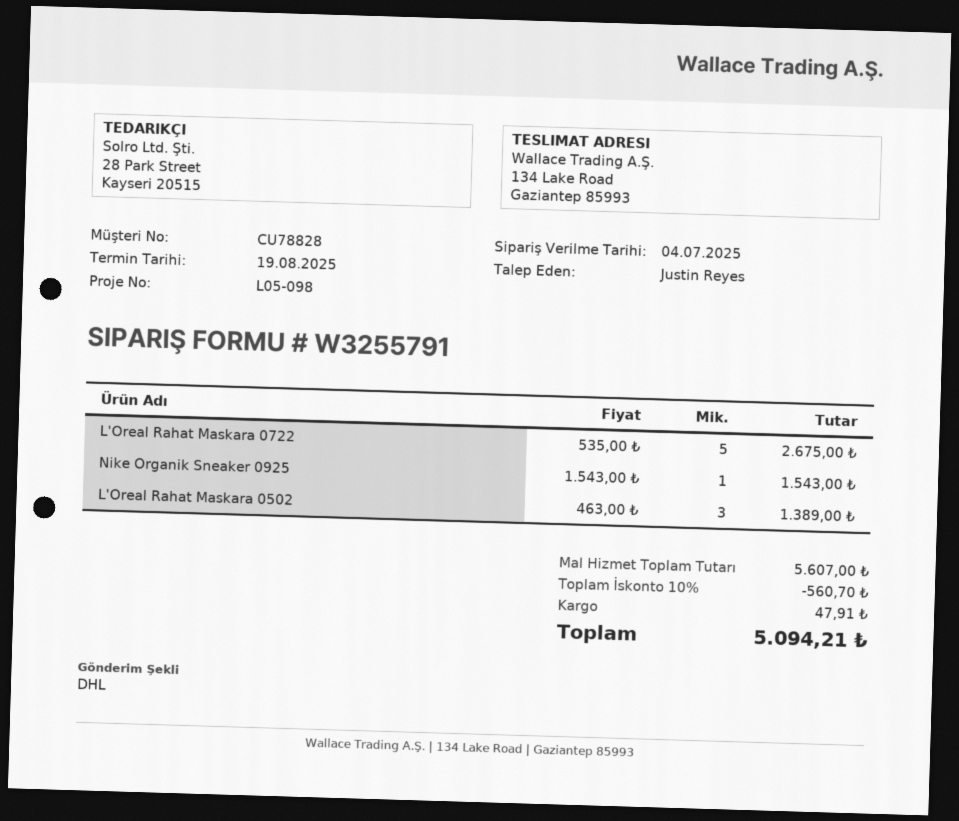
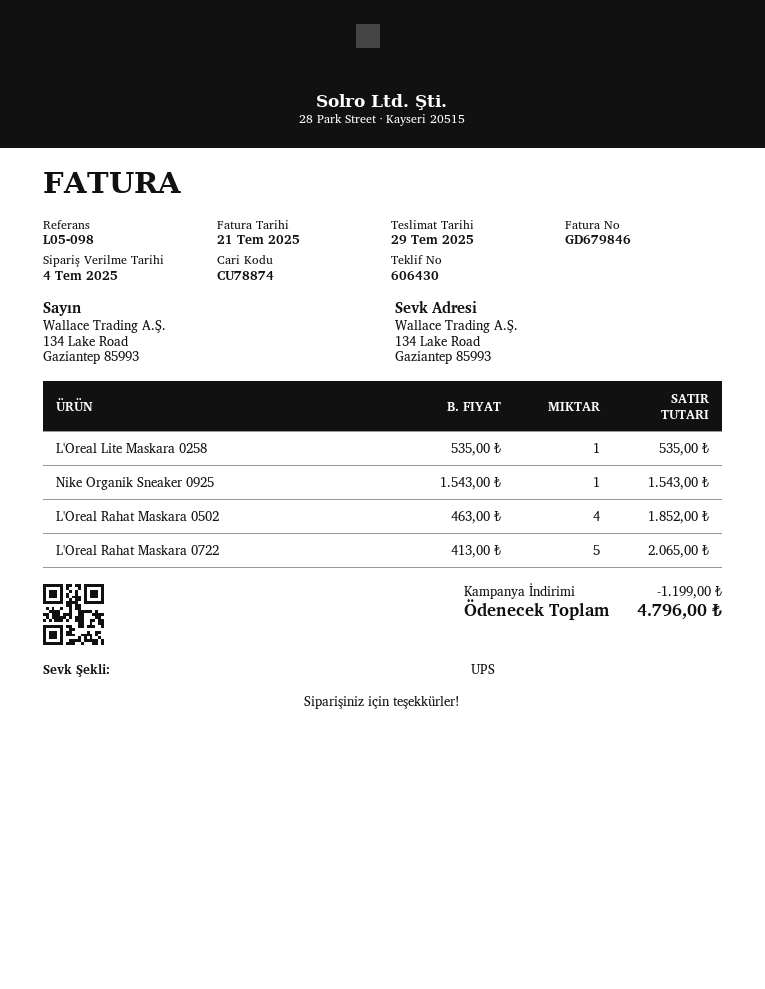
delivery date: 2025-08-19 -> 2025-07-29
customer number: CU78828 -> CU78874
shipping method: DHL -> UPS
L'Oreal Rahat Maskara 0722: 5 x 535.00 = 2675.00 -> 5 x 413.00 = 2065.00
L'Oreal Rahat Maskara 0502: 3 x 463.00 = 1389.00 -> 4 x 463.00 = 1852.00
L'Oreal Lite Maskara 0258: none -> 1 x 535.00 = 535.00
discount: 560.70 -> 1199.00
shipping: 47.91 -> none
total: 5094.21 -> 4796.00

